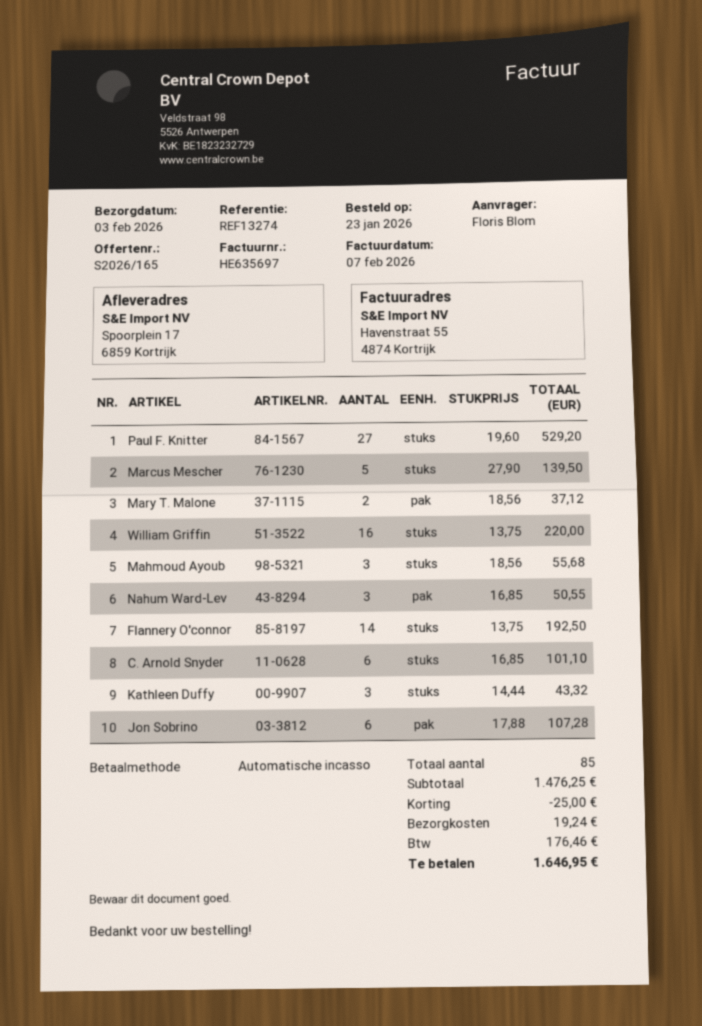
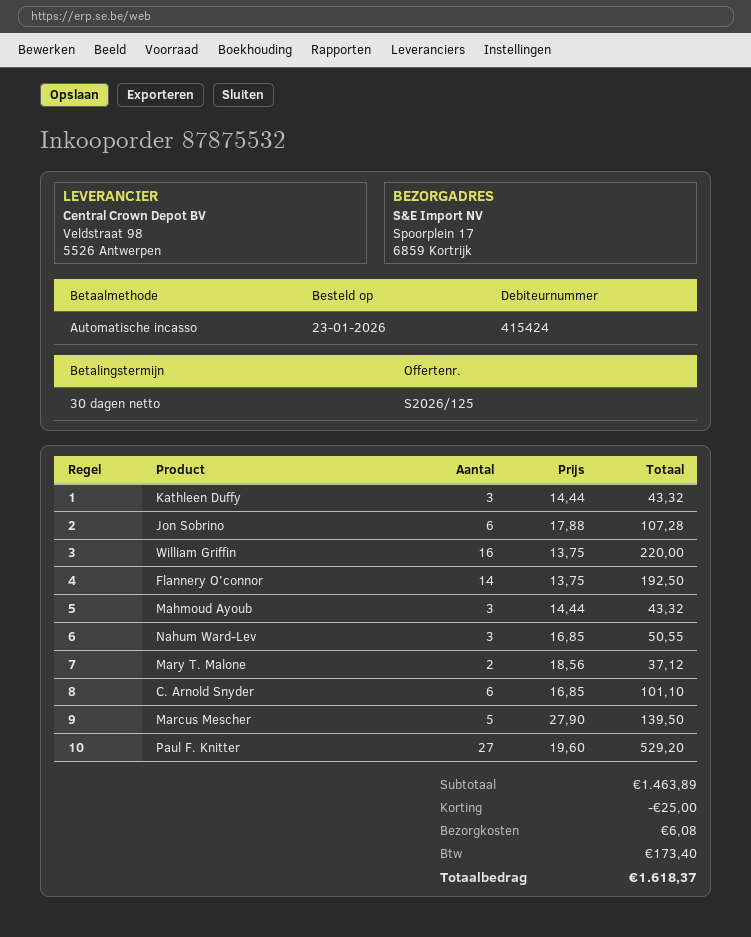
quote number: S2026/165 -> S2026/125
Mahmoud Ayoub: 3 x 18.56 = 55.68 -> 3 x 14.44 = 43.32
subtotal: 1476.25 -> 1463.89
shipping: 19.24 -> 6.08
tax: 176.46 -> 173.40
total: 1646.95 -> 1618.37

